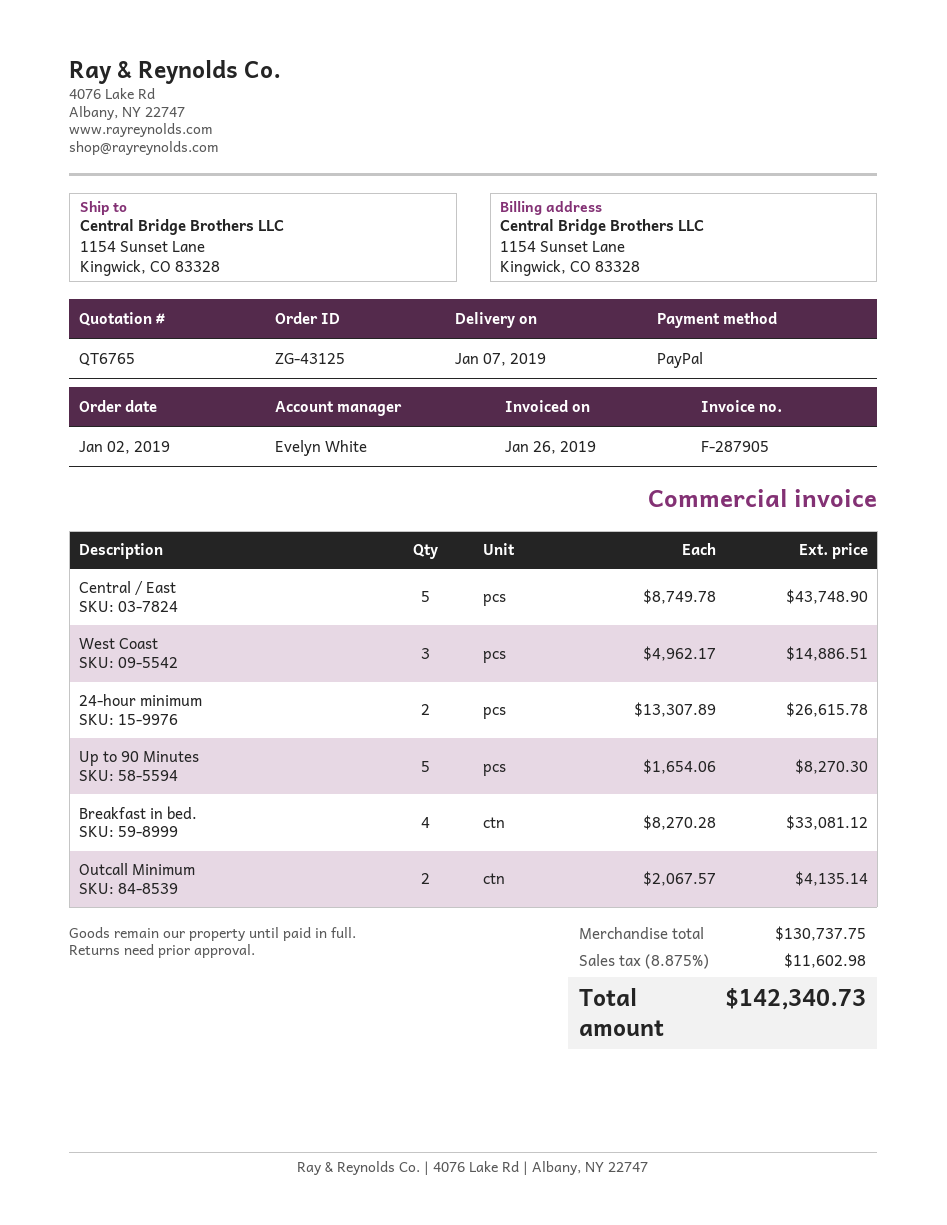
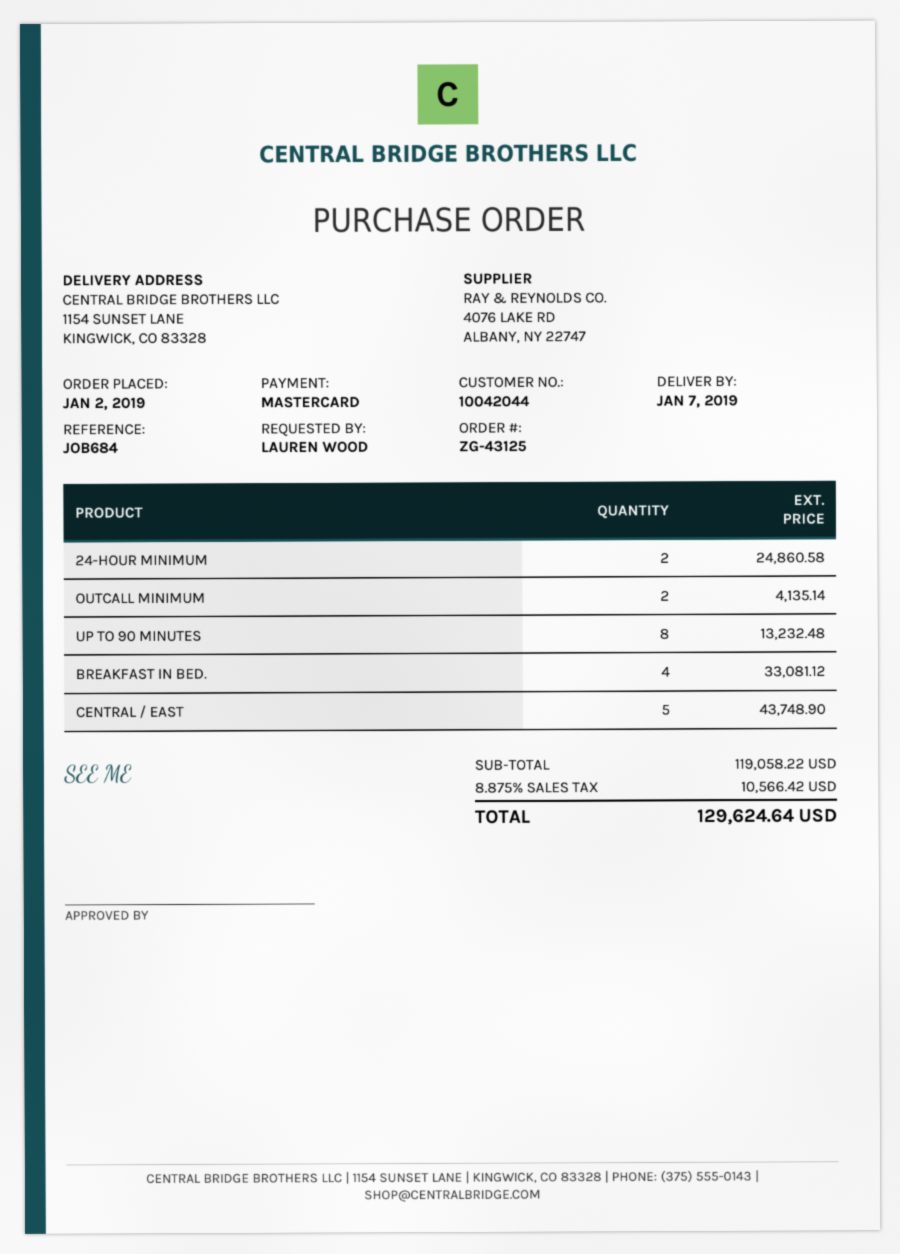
payment method: PayPal -> Mastercard
West Coast: 3 for 14886.51 -> none
24-hour minimum: 2 for 26615.78 -> 2 for 24860.58
Up to 90 Minutes: 5 for 8270.30 -> 8 for 13232.48
subtotal: 130737.75 -> 119058.22
tax: 8.875% = 11602.98 -> 8.875% = 10566.42
total: 142340.73 -> 129624.64

